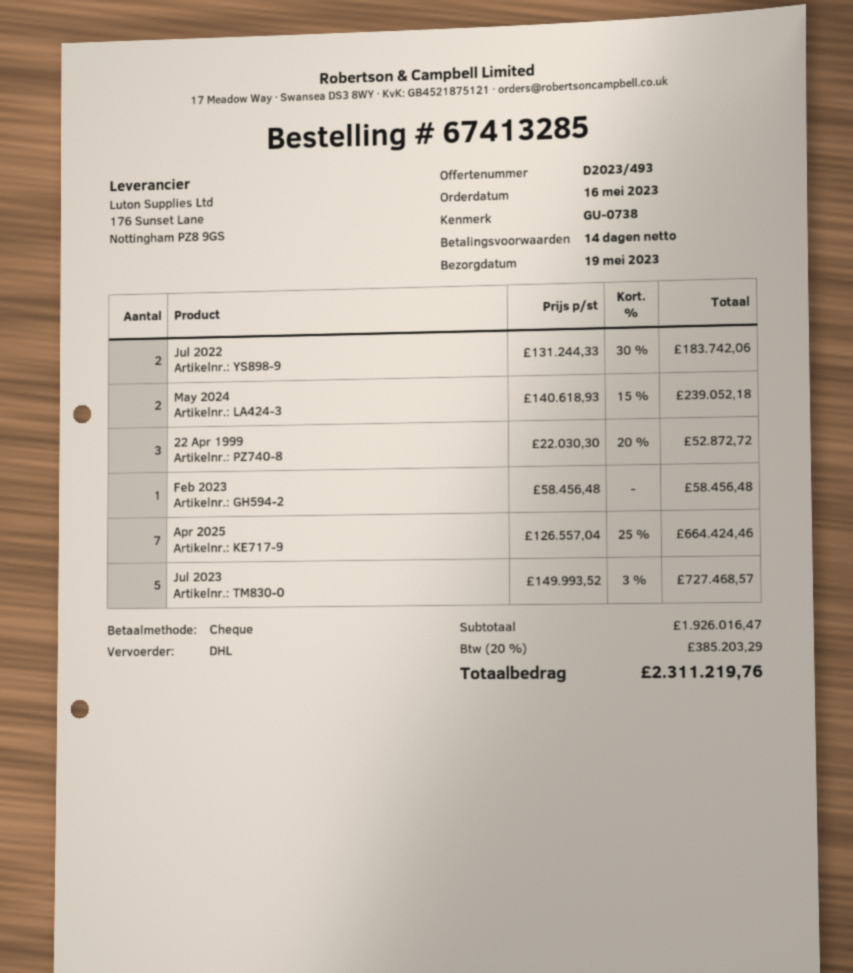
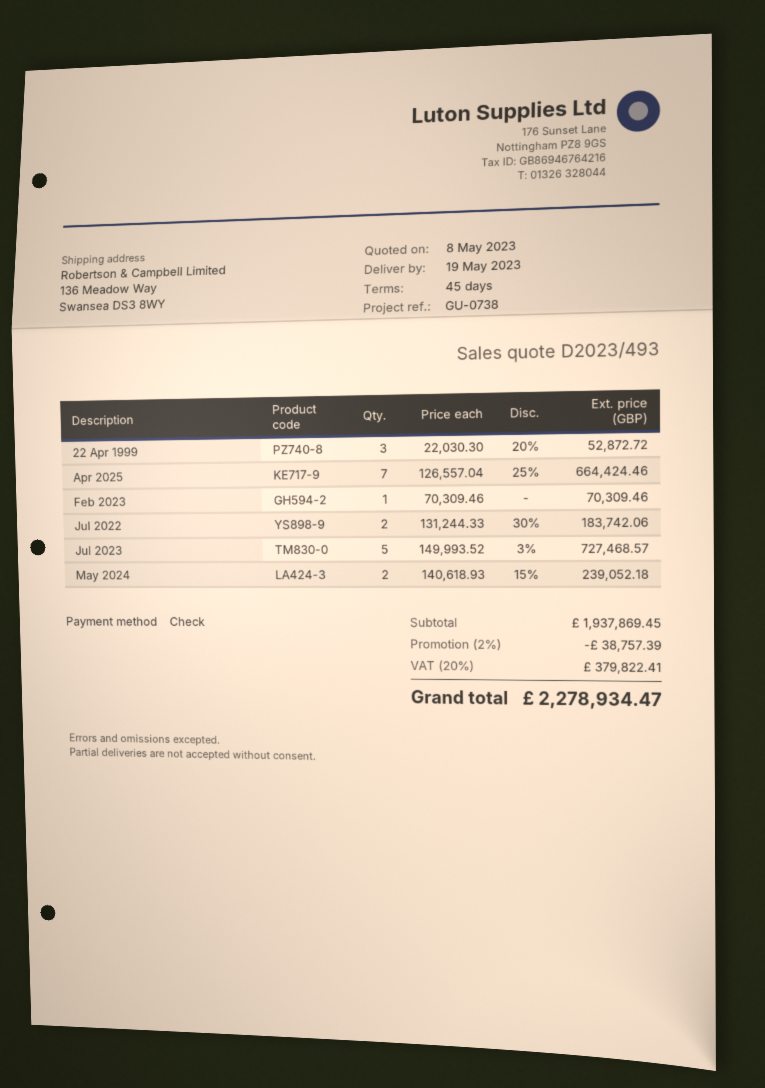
payment terms: 14 days -> 45 days
Feb 2023: 1 x 58456.48 = 58456.48 -> 1 x 70309.46 = 70309.46
subtotal: 1926016.47 -> 1937869.45
discount: none -> 2% = 38757.39
tax: 20% = 385203.29 -> 20% = 379822.41
total: 2311219.76 -> 2278934.47

